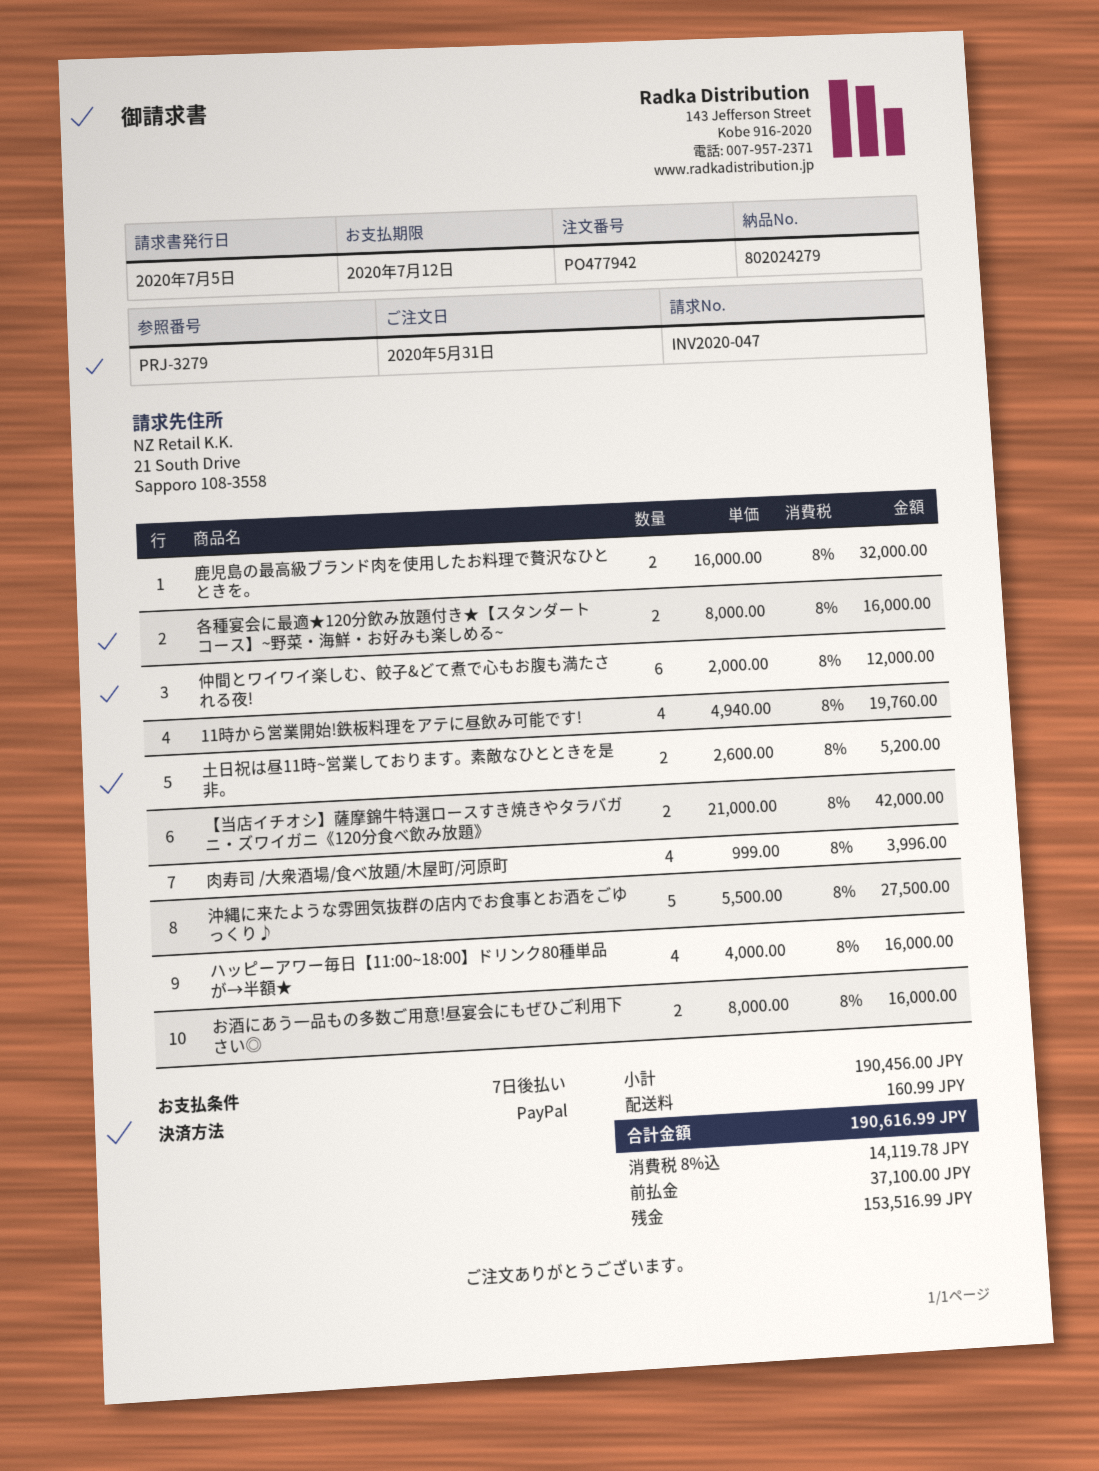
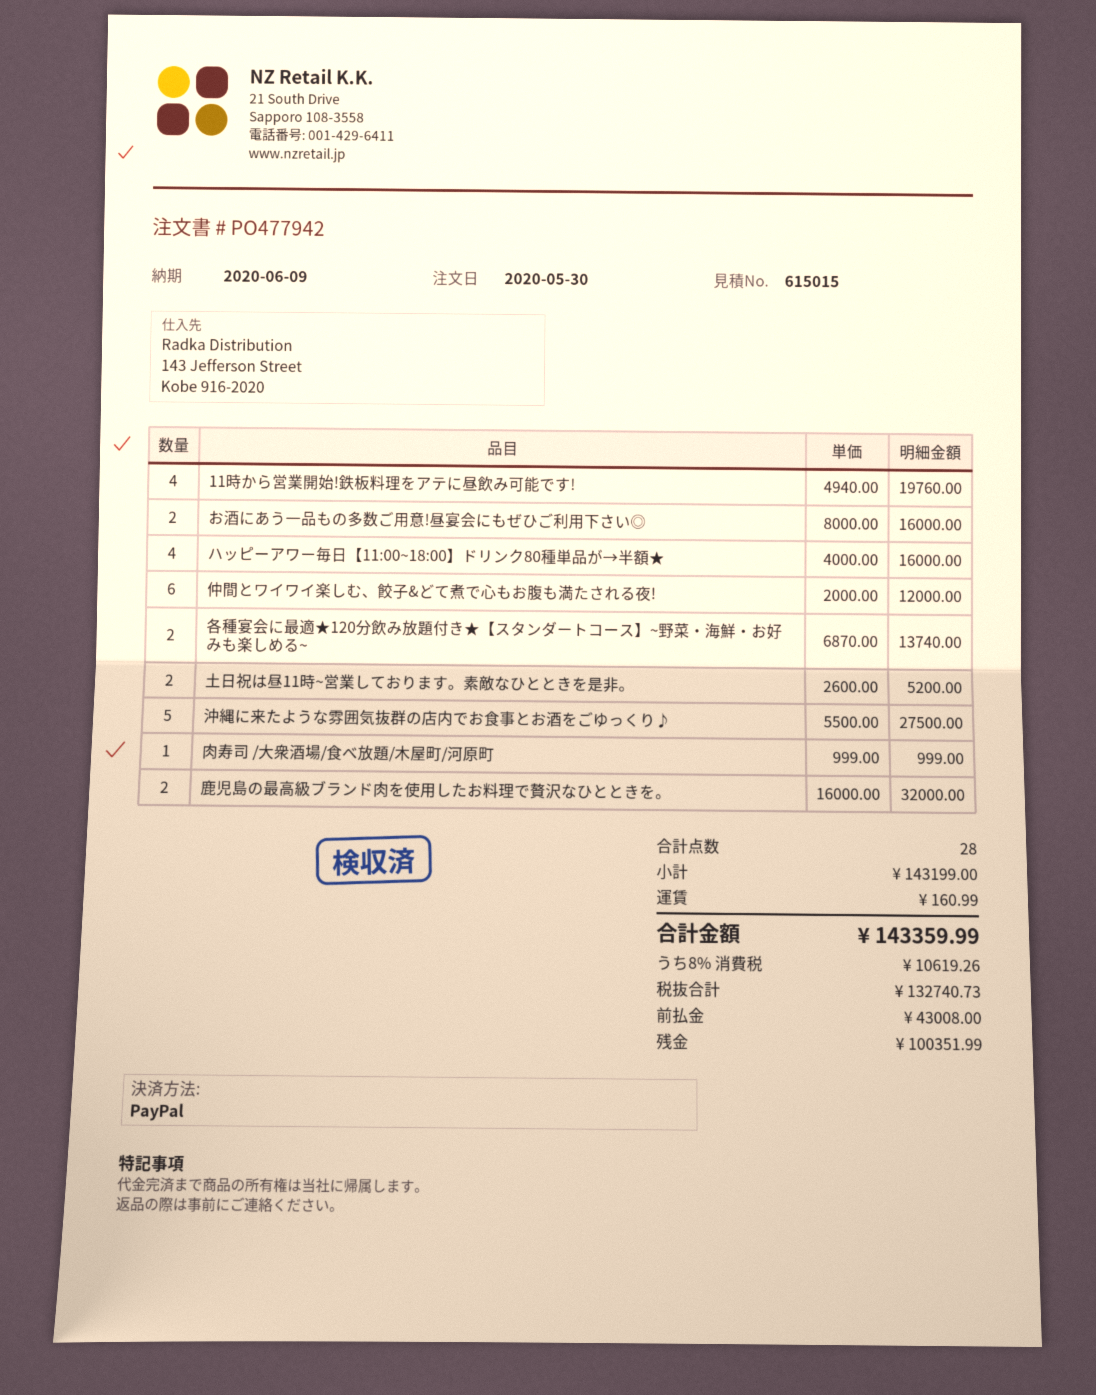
order date: 2020-05-31 -> 2020-05-30
各種宴会に最適★120分飲み放題付き★【スタンダートコース】~野菜・海鮮・お好みも楽しめる~: 2 x 8000.00 = 16000.00 -> 2 x 6870.00 = 13740.00
【当店イチオシ】薩摩錦牛特選ロースすき焼きやタラバガニ・ズワイガニ《120分食べ飲み放題》: 2 x 21000.00 = 42000.00 -> none
肉寿司 /大衆酒場/食べ放題/木屋町/河原町: 4 x 999.00 = 3996.00 -> 1 x 999.00 = 999.00
subtotal: 190456.00 -> 143199.00
tax: 8% = 14119.78 -> 8% = 10619.26
total: 190616.99 -> 143359.99
deposit: 37100.00 -> 43008.00
balance: 153516.99 -> 100351.99

